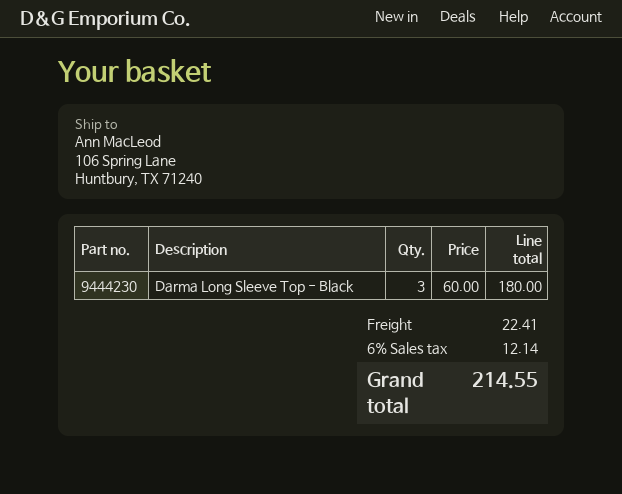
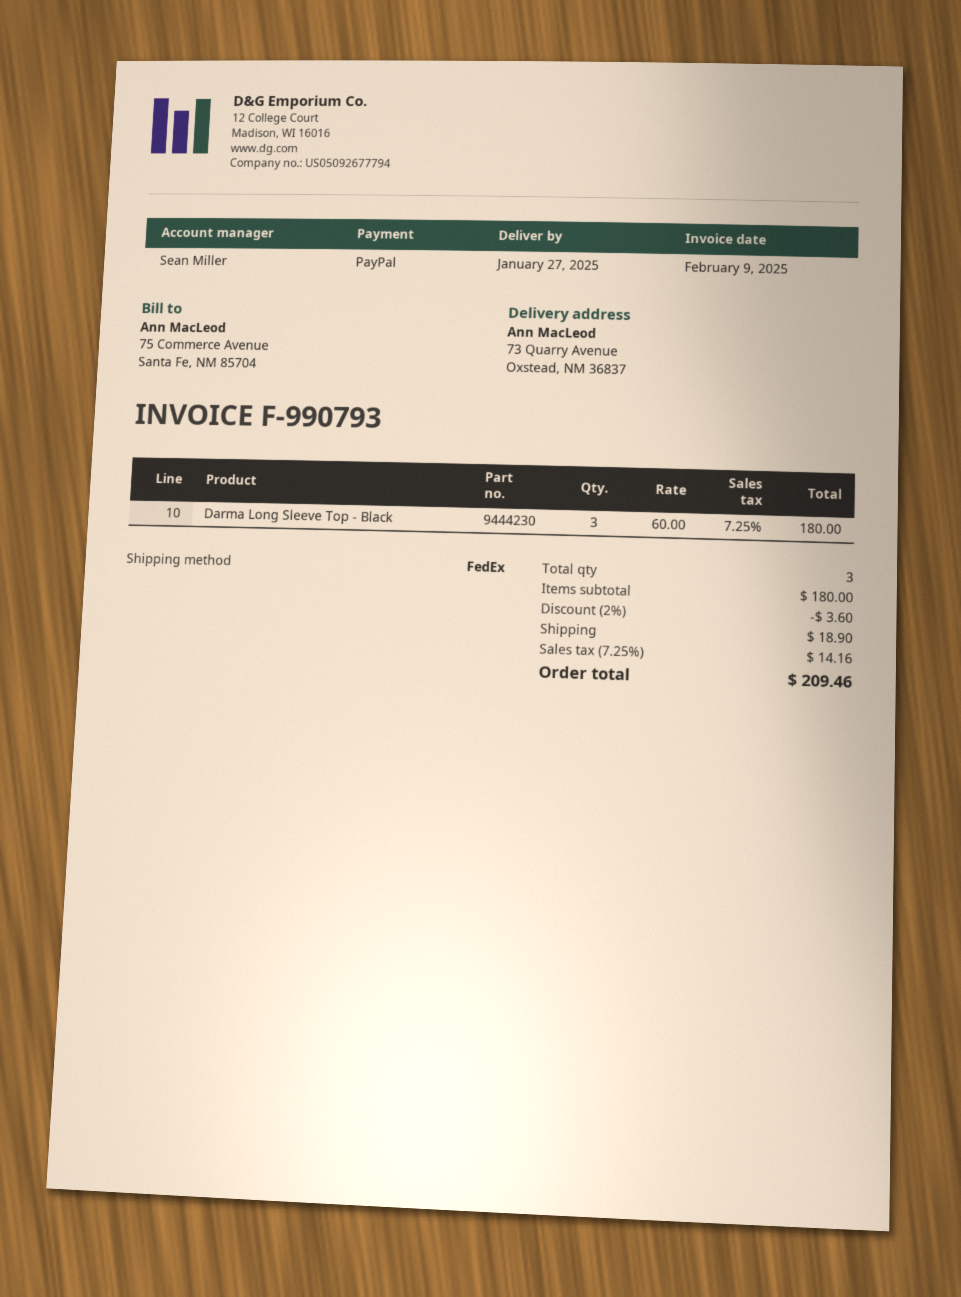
ship to: 106 Spring Lane, Huntbury, TX 71240 -> 73 Quarry Avenue, Oxstead, NM 36837
discount: none -> 2% = 3.60
shipping: 22.41 -> 18.90
tax: 6% = 12.14 -> 7.25% = 14.16
total: 214.55 -> 209.46

